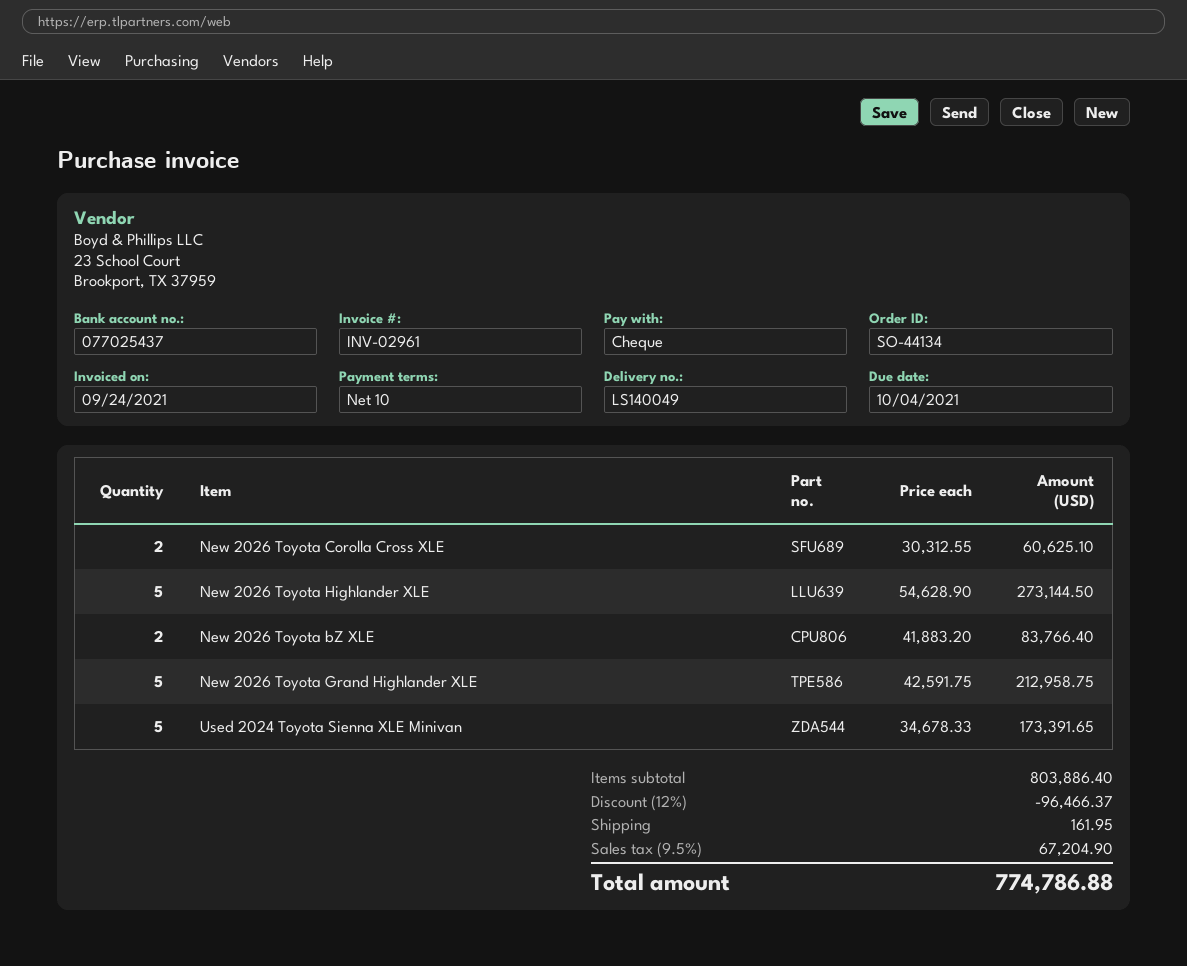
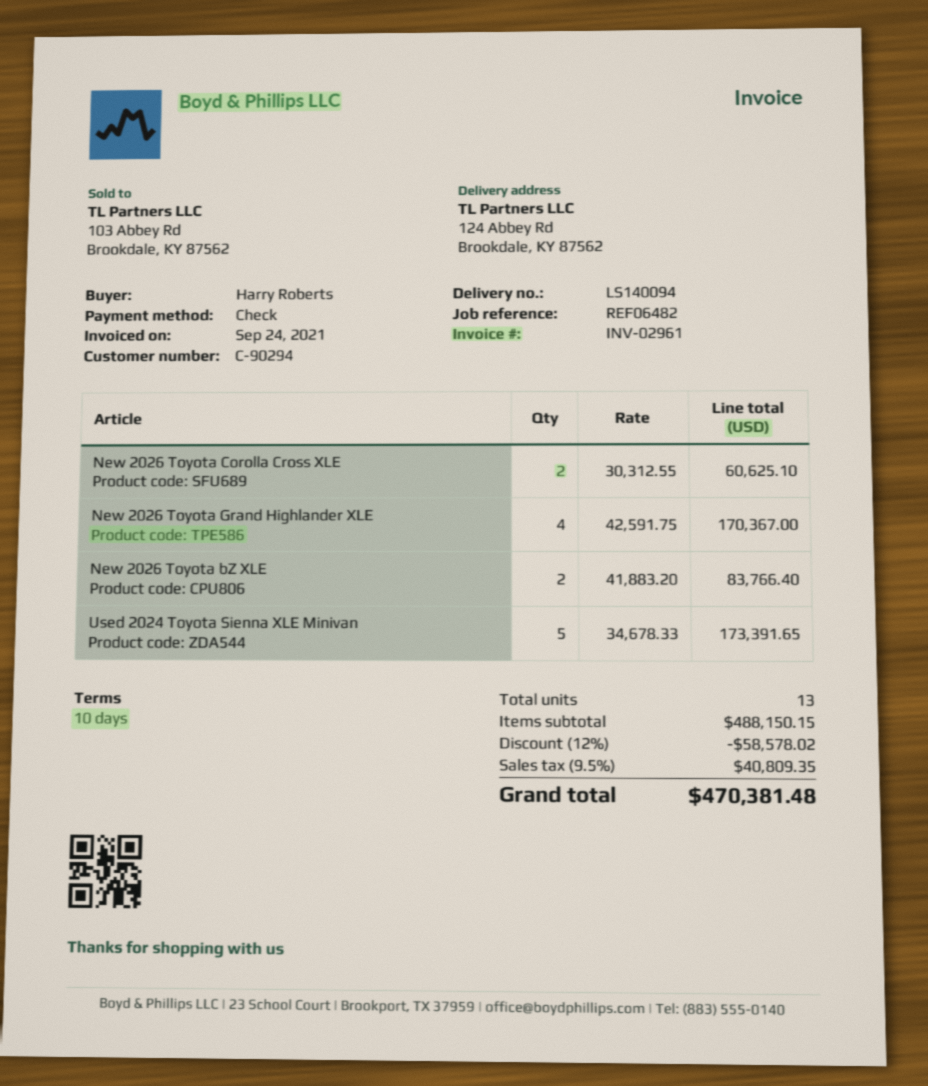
delivery note number: LS140049 -> LS140094
New 2026 Toyota Highlander XLE: 5 x 54628.90 = 273144.50 -> none
New 2026 Toyota Grand Highlander XLE: 5 x 42591.75 = 212958.75 -> 4 x 42591.75 = 170367.00
subtotal: 803886.40 -> 488150.15
discount: 12% = 96466.37 -> 12% = 58578.02
shipping: 161.95 -> none
tax: 9.5% = 67204.90 -> 9.5% = 40809.35
total: 774786.88 -> 470381.48

